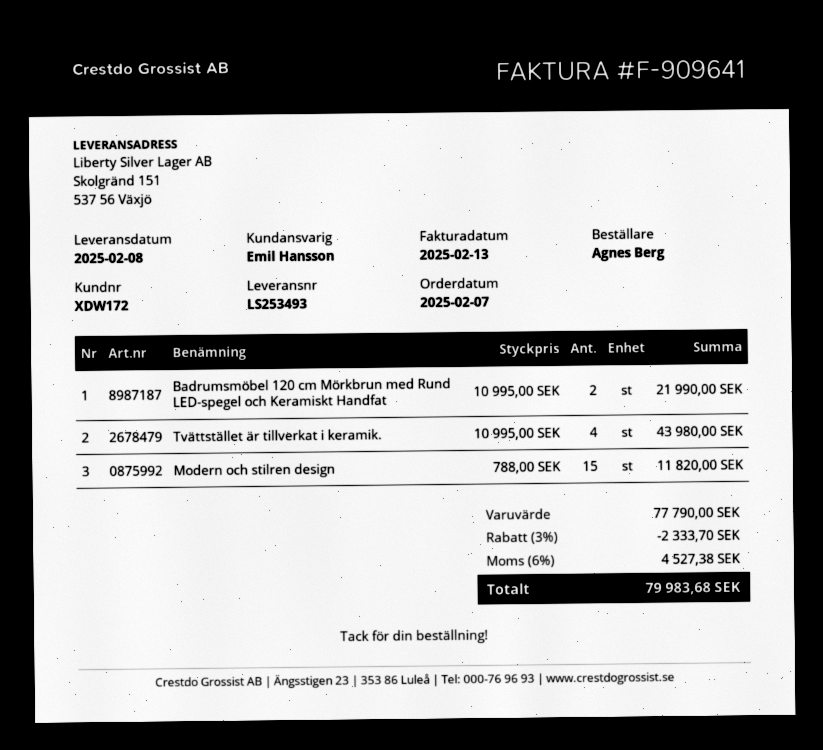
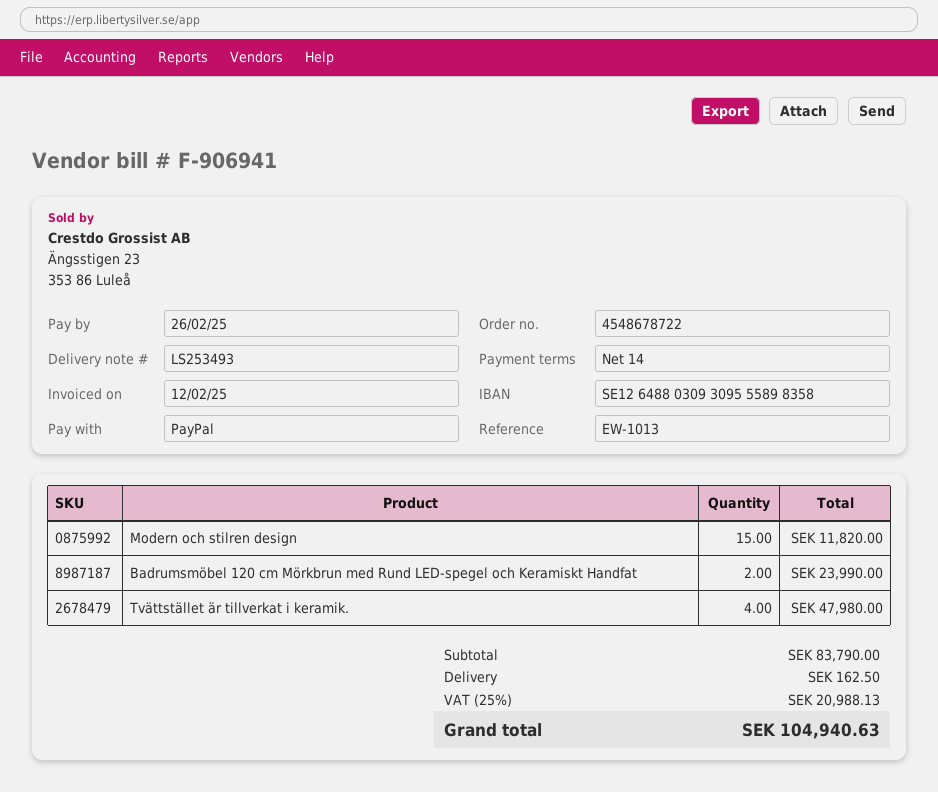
invoice number: F-909641 -> F-906941
invoice date: 2025-02-13 -> 2025-02-12
Badrumsmöbel 120 cm Mörkbrun med Rund LED-spegel och Keramiskt Handfat: 2 for 21990.00 -> 2 for 23990.00
Tvättstället är tillverkat i keramik.: 4 for 43980.00 -> 4 for 47980.00
subtotal: 77790.00 -> 83790.00
discount: 3% = 2333.70 -> none
shipping: none -> 162.50
tax: 6% = 4527.38 -> 25% = 20988.13
total: 79983.68 -> 104940.63

